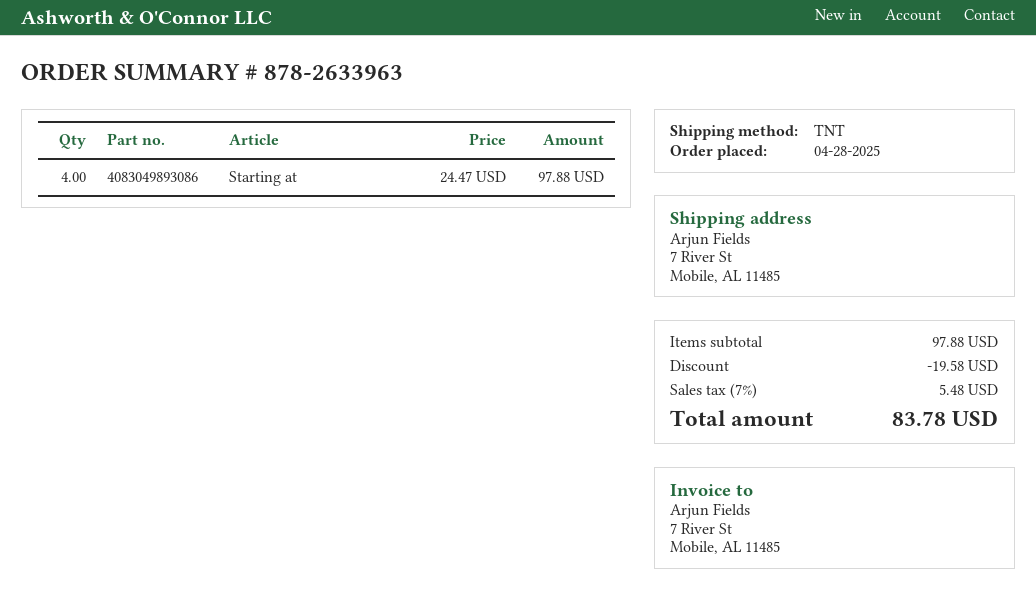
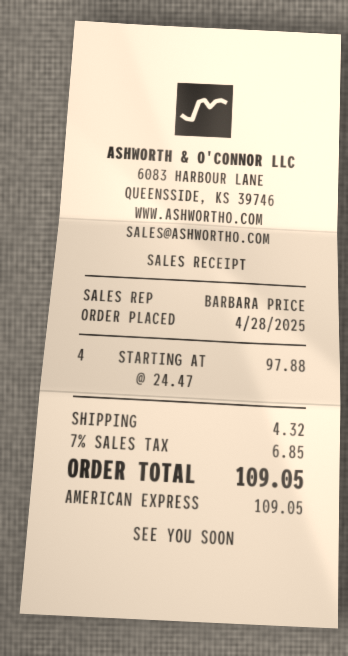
discount: 19.58 -> none
shipping: none -> 4.32
tax: 7% = 5.48 -> 7% = 6.85
total: 83.78 -> 109.05

